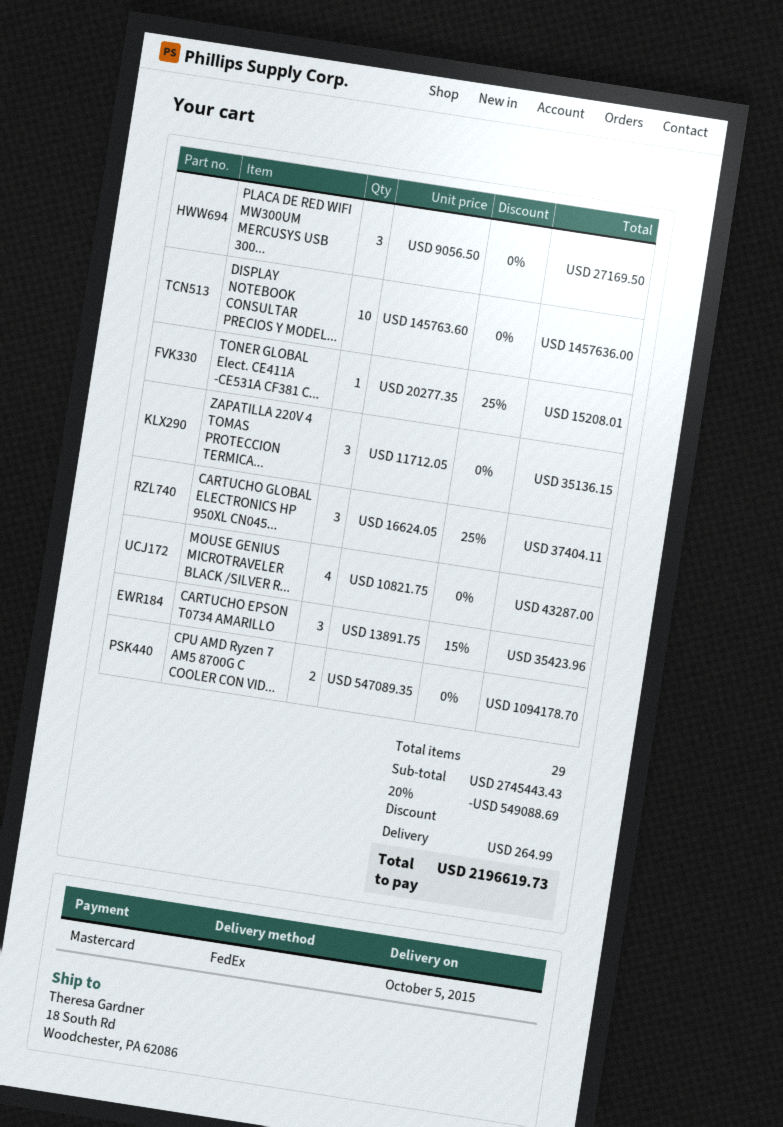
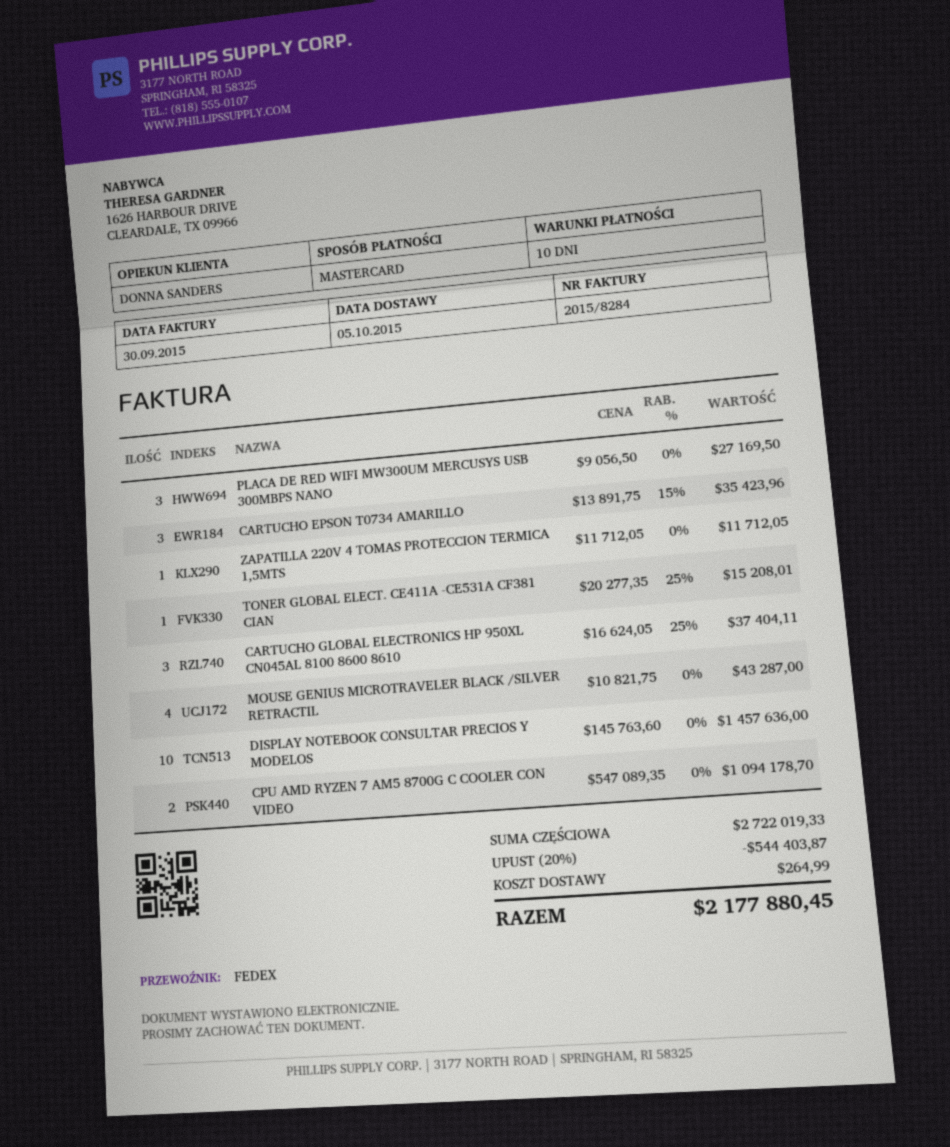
ZAPATILLA 220V 4 TOMAS PROTECCION TERMICA...: 3 x 11712.05 = 35136.15 -> 1 x 11712.05 = 11712.05
subtotal: 2745443.43 -> 2722019.33
discount: 20% = 549088.69 -> 20% = 544403.87
total: 2196619.73 -> 2177880.45

